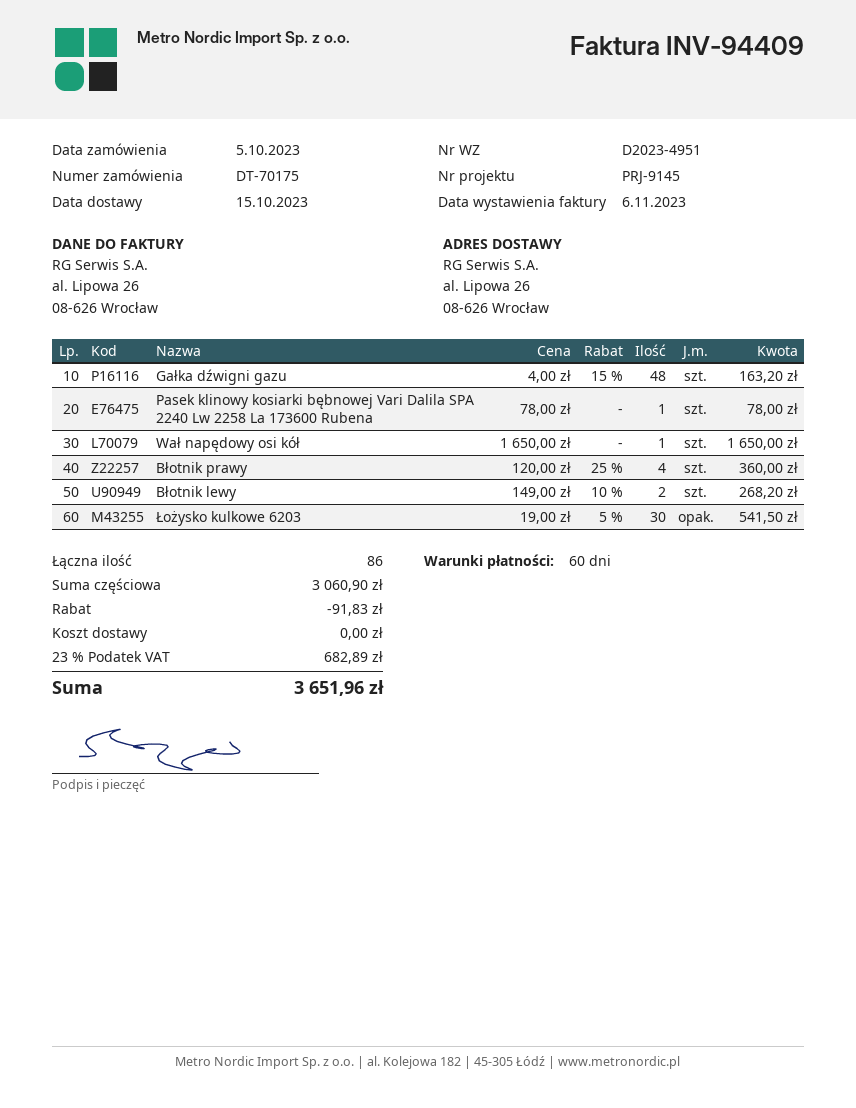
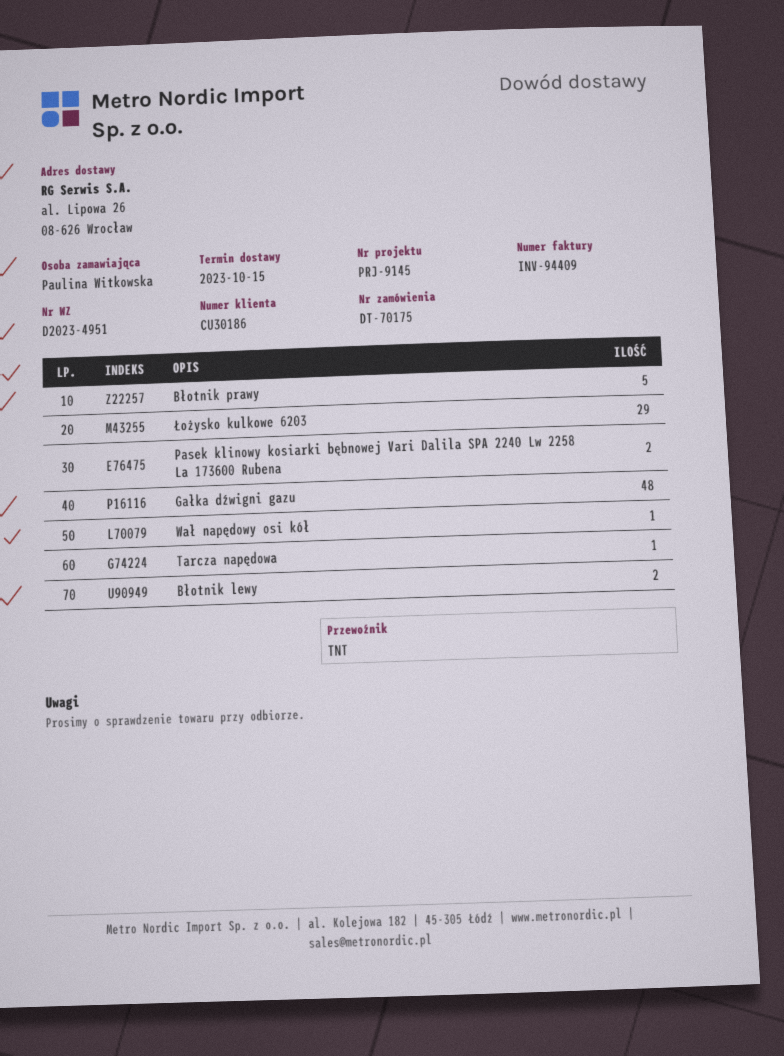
Pasek klinowy kosiarki bębnowej Vari Dalila SPA 2240 Lw 2258 La 173600 Rubena: 1 -> 2
Błotnik prawy: 4 -> 5
Łożysko kulkowe 6203: 30 -> 29
Tarcza napędowa: none -> 1

